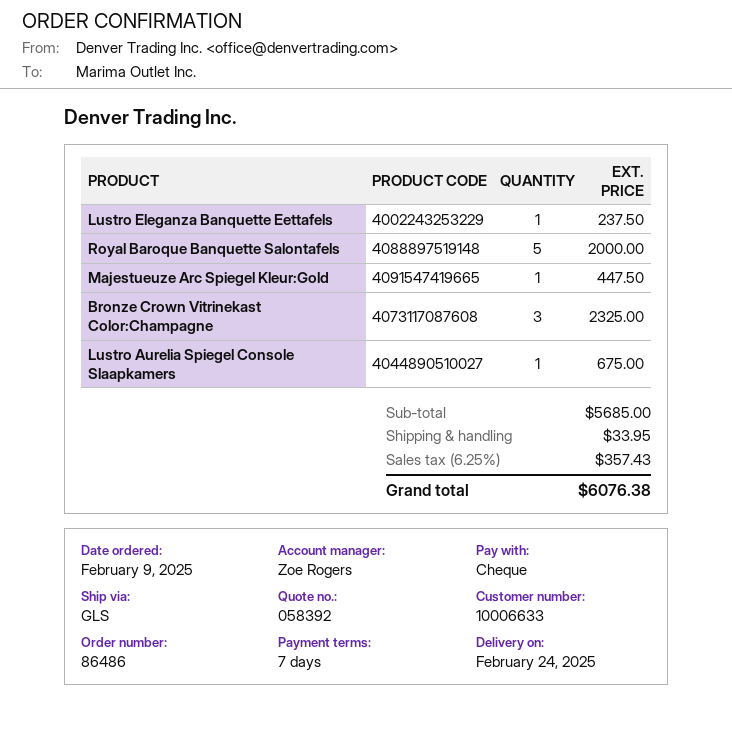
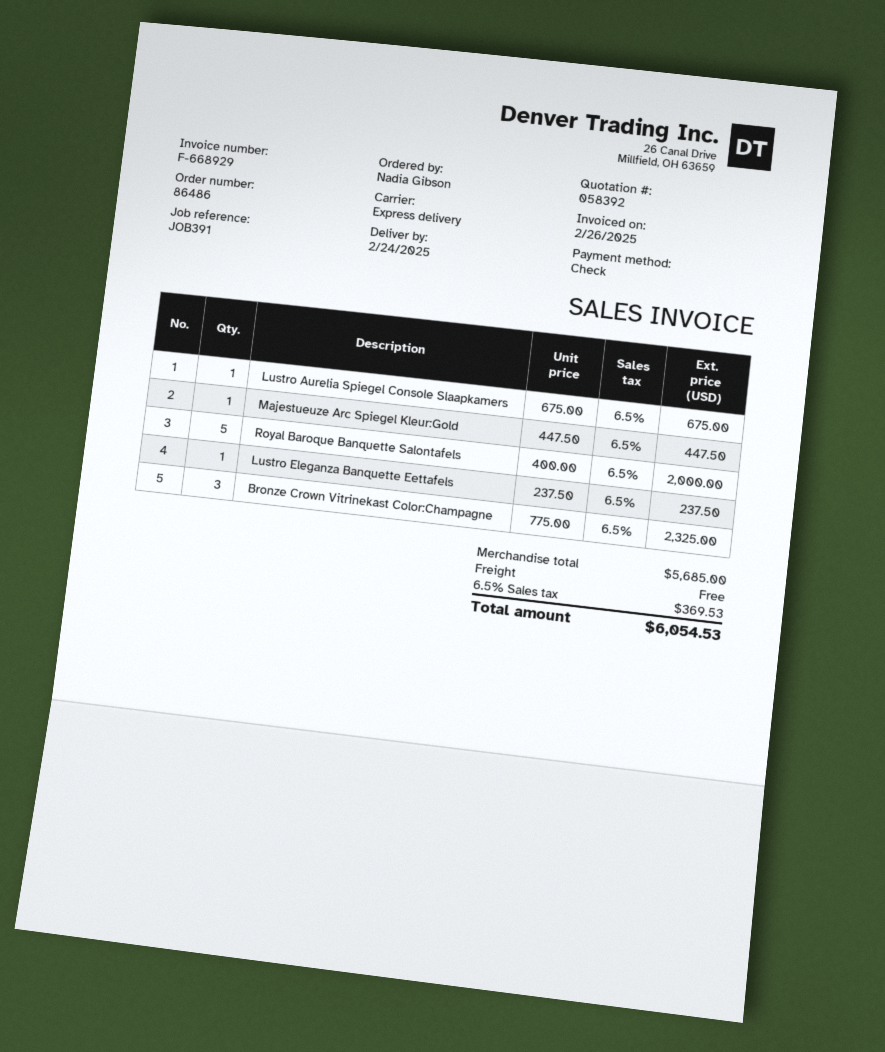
shipping method: GLS -> express
shipping: 33.95 -> 0.00
tax: 6.25% = 357.43 -> 6.5% = 369.53
total: 6076.38 -> 6054.53

